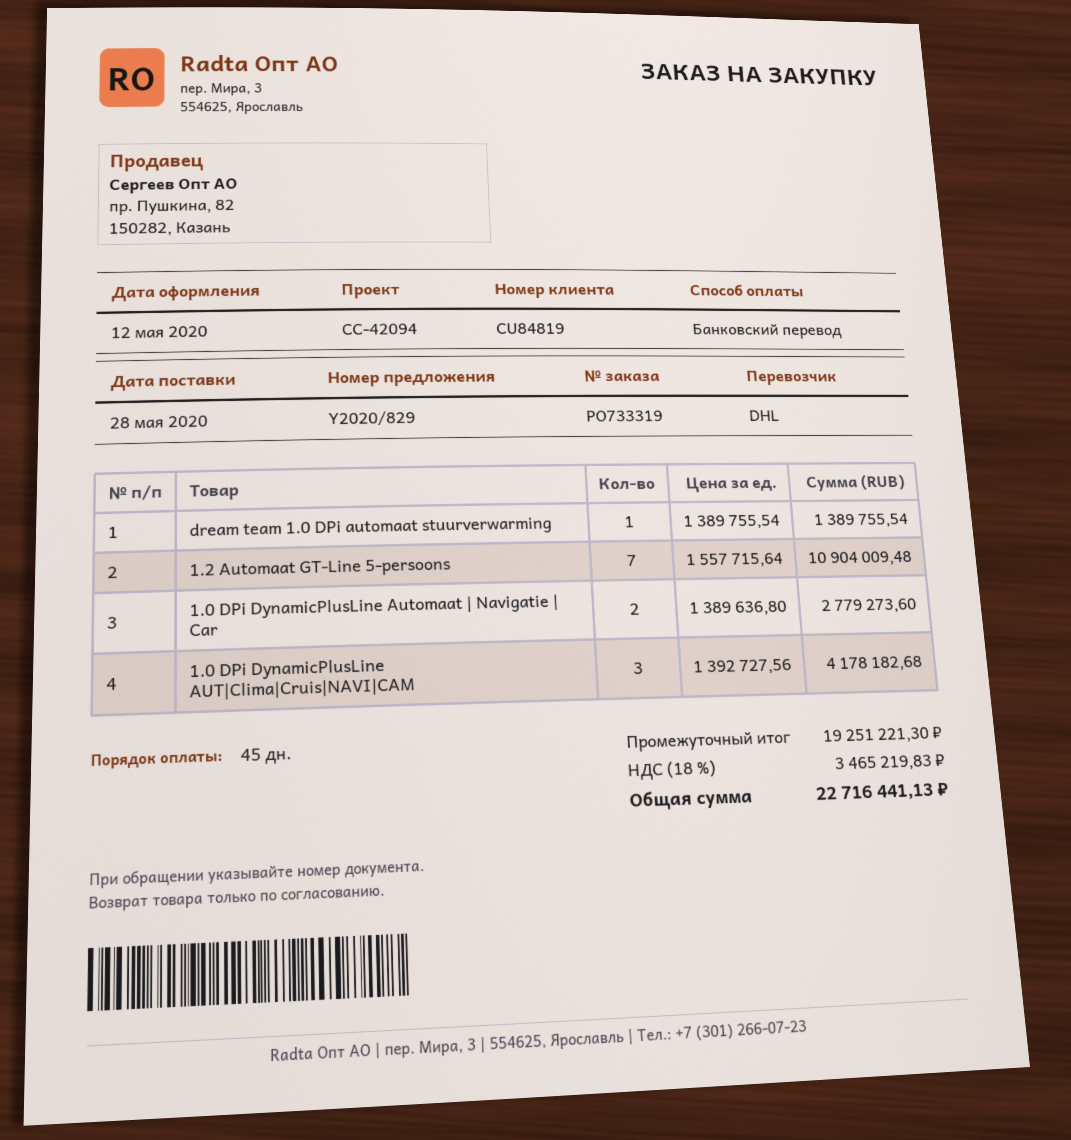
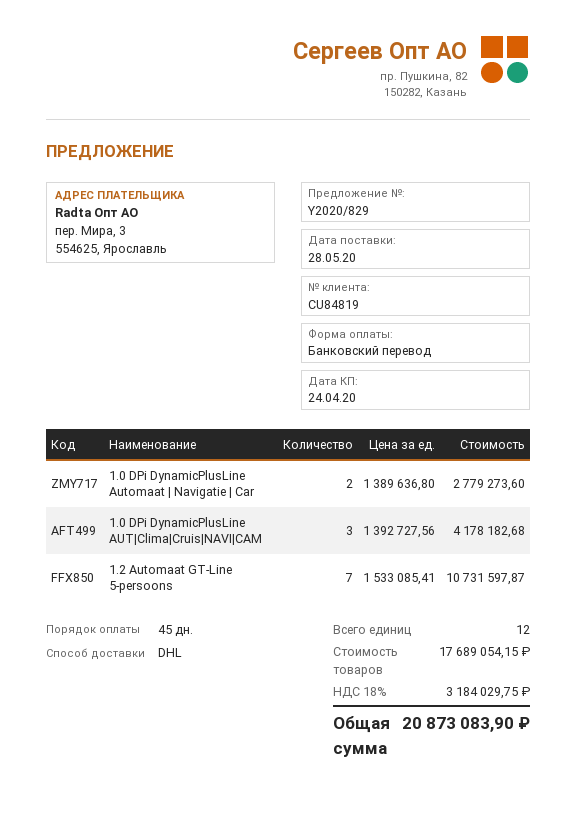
dream team 1.0 DPi automaat stuurverwarming: 1 x 1389755.54 = 1389755.54 -> none
1.2 Automaat GT-Line 5-persoons: 7 x 1557715.64 = 10904009.48 -> 7 x 1533085.41 = 10731597.87
subtotal: 19251221.30 -> 17689054.15
tax: 18% = 3465219.83 -> 18% = 3184029.75
total: 22716441.13 -> 20873083.90

